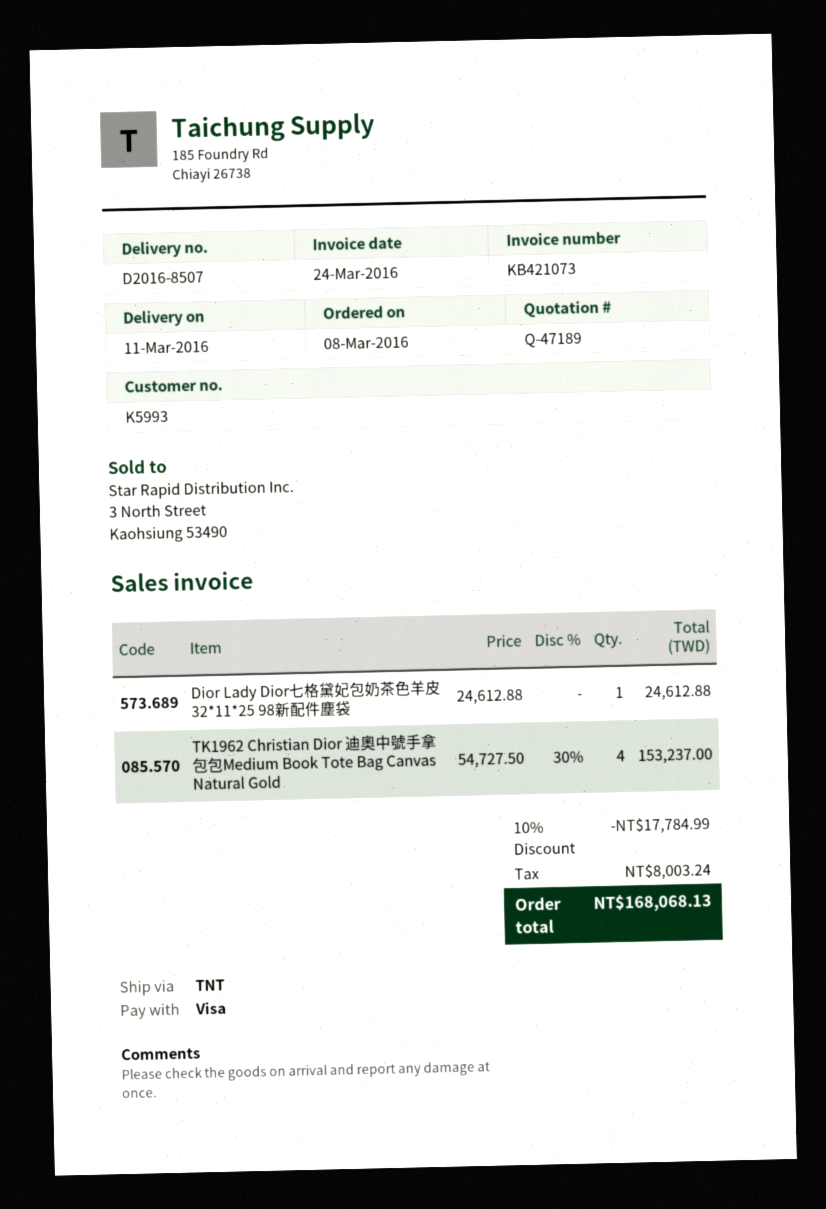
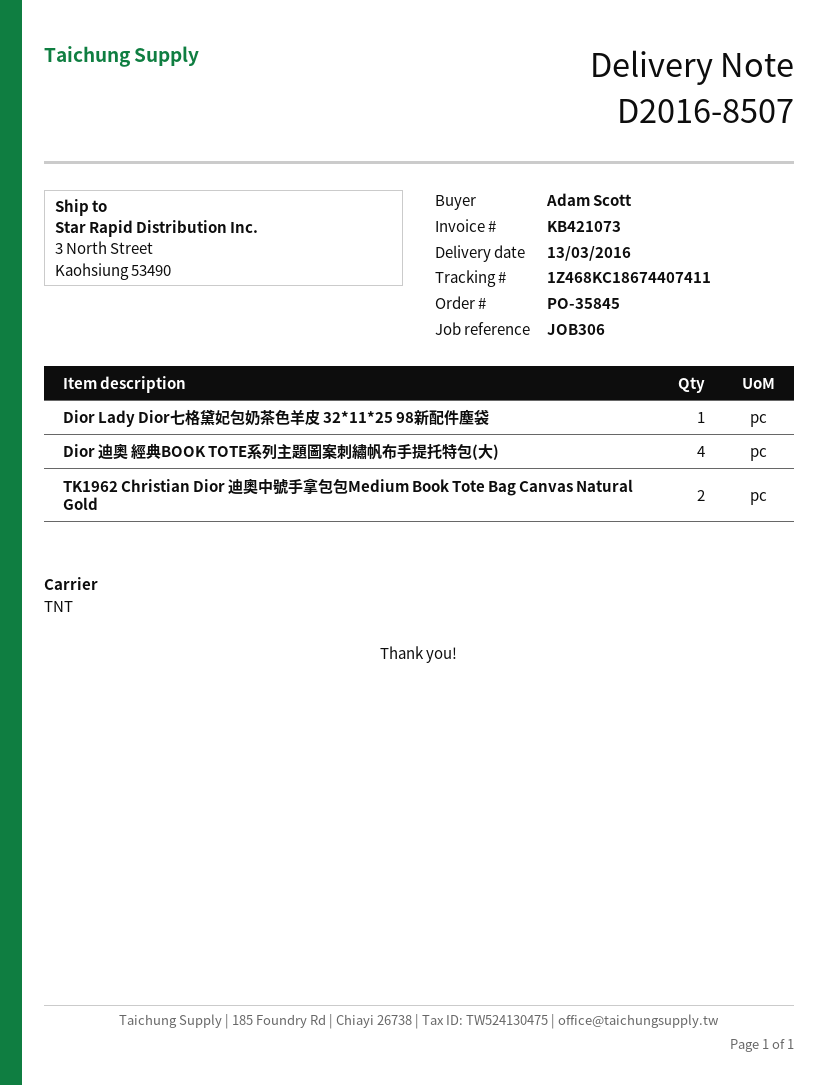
delivery date: 2016-03-11 -> 2016-03-13
TK1962 Christian Dior 迪奧中號手拿包包Medium Book Tote Bag Canvas Natural Gold: 4 -> 2
Dior 迪奧 經典BOOK TOTE系列主題圖案刺繡帆布手提托特包(大): none -> 4

